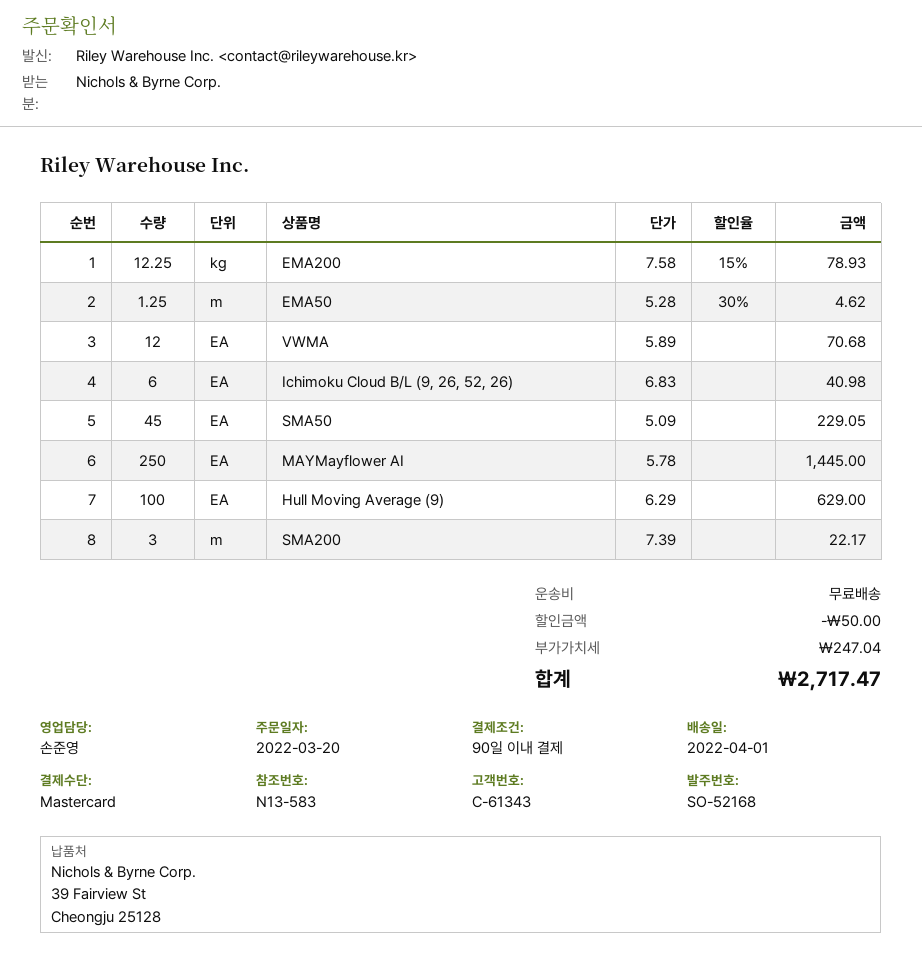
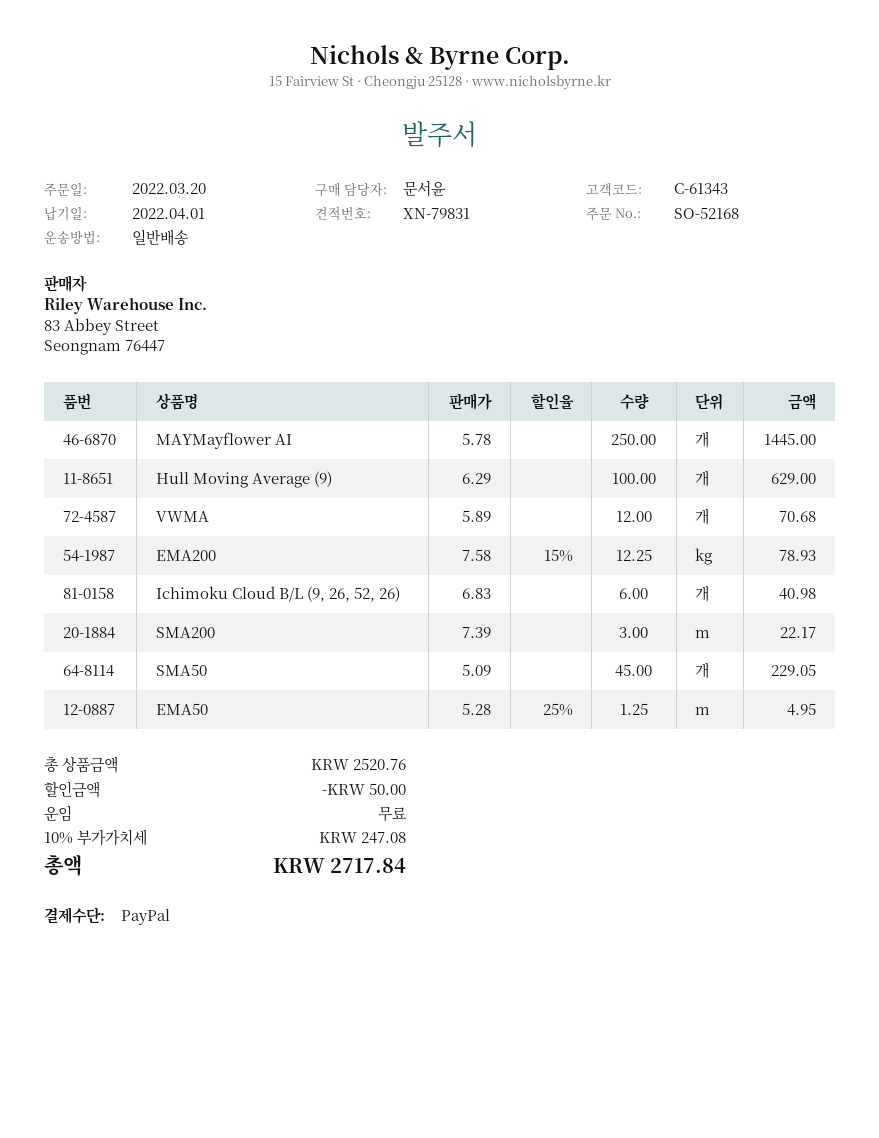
payment method: Mastercard -> PayPal
EMA50: 1.25 x 5.28 - 30% = 4.62 -> 1.25 x 5.28 - 25% = 4.95
tax: 247.04 -> 247.08
total: 2717.47 -> 2717.84

